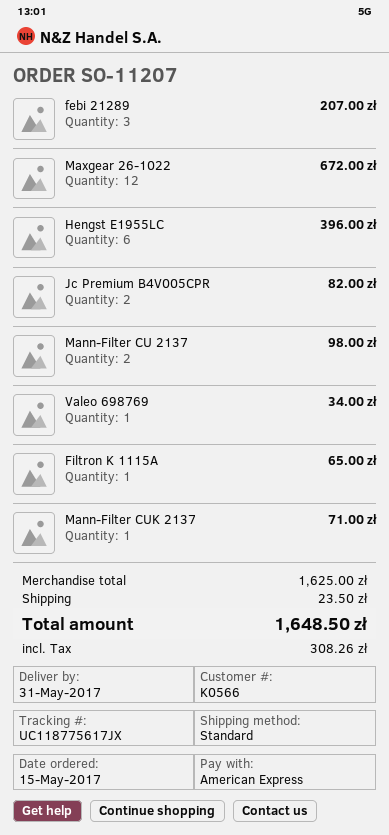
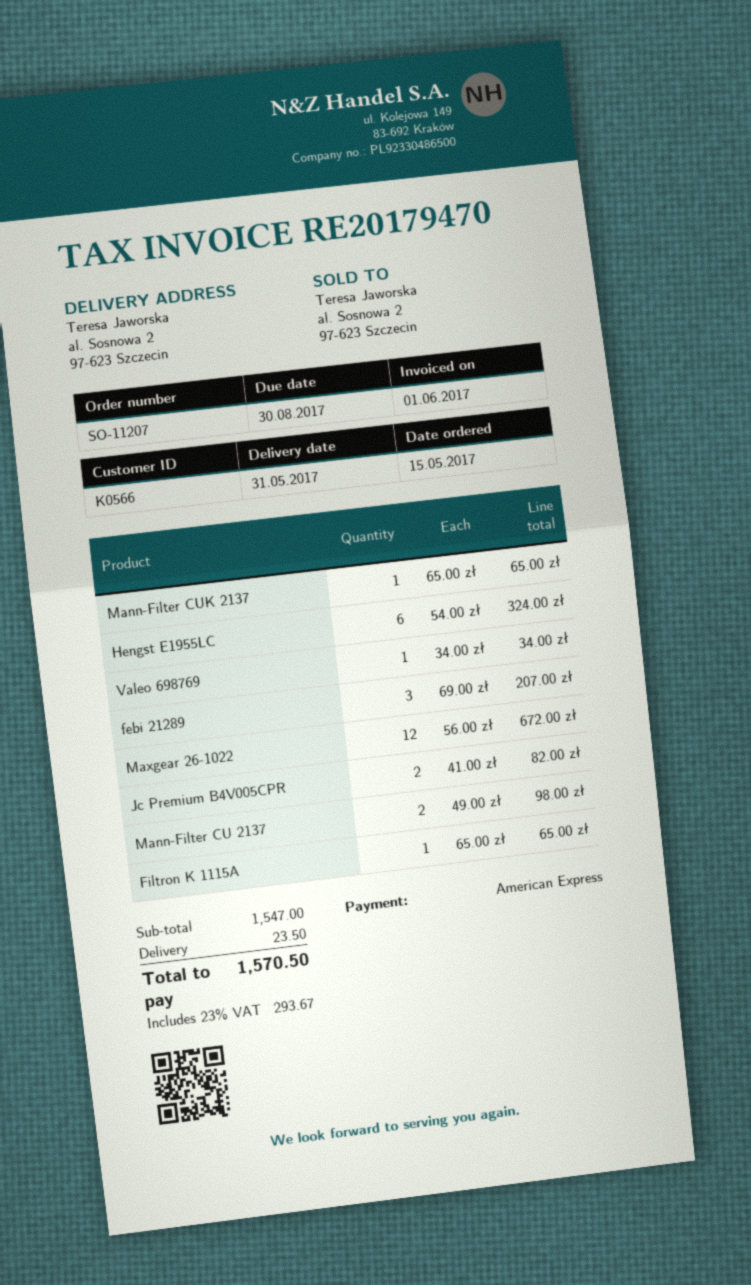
Hengst E1955LC: 6 for 396.00 -> 6 for 324.00
Mann-Filter CUK 2137: 1 for 71.00 -> 1 for 65.00
subtotal: 1625.00 -> 1547.00
tax: 308.26 -> 293.67
total: 1648.50 -> 1570.50

